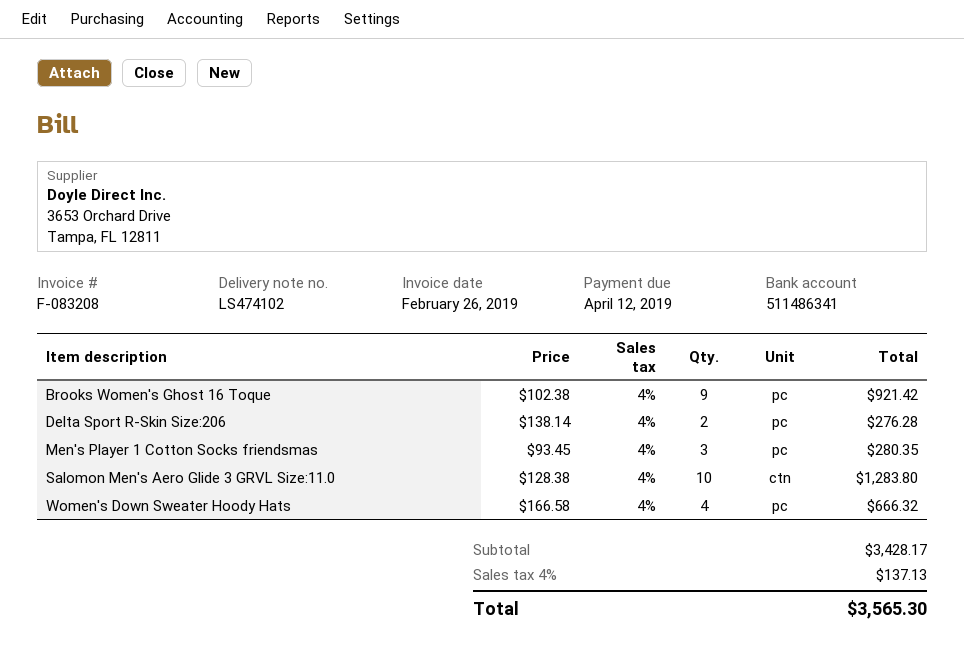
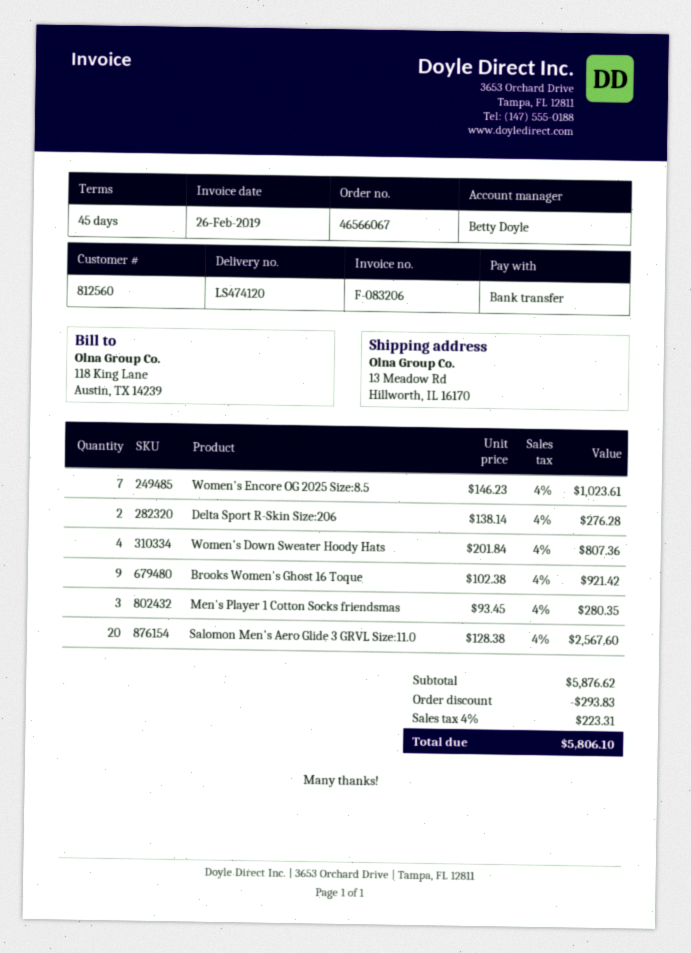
delivery note number: LS474102 -> LS474120
invoice number: F-083208 -> F-083206
Salomon Men's Aero Glide 3 GRVL Size:11.0: 10 x 128.38 = 1283.80 -> 20 x 128.38 = 2567.60
Women's Down Sweater Hoody Hats: 4 x 166.58 = 666.32 -> 4 x 201.84 = 807.36
Women's Encore OG 2025 Size:8.5: none -> 7 x 146.23 = 1023.61
subtotal: 3428.17 -> 5876.62
discount: none -> 293.83
tax: 4% = 137.13 -> 4% = 223.31
total: 3565.30 -> 5806.10

